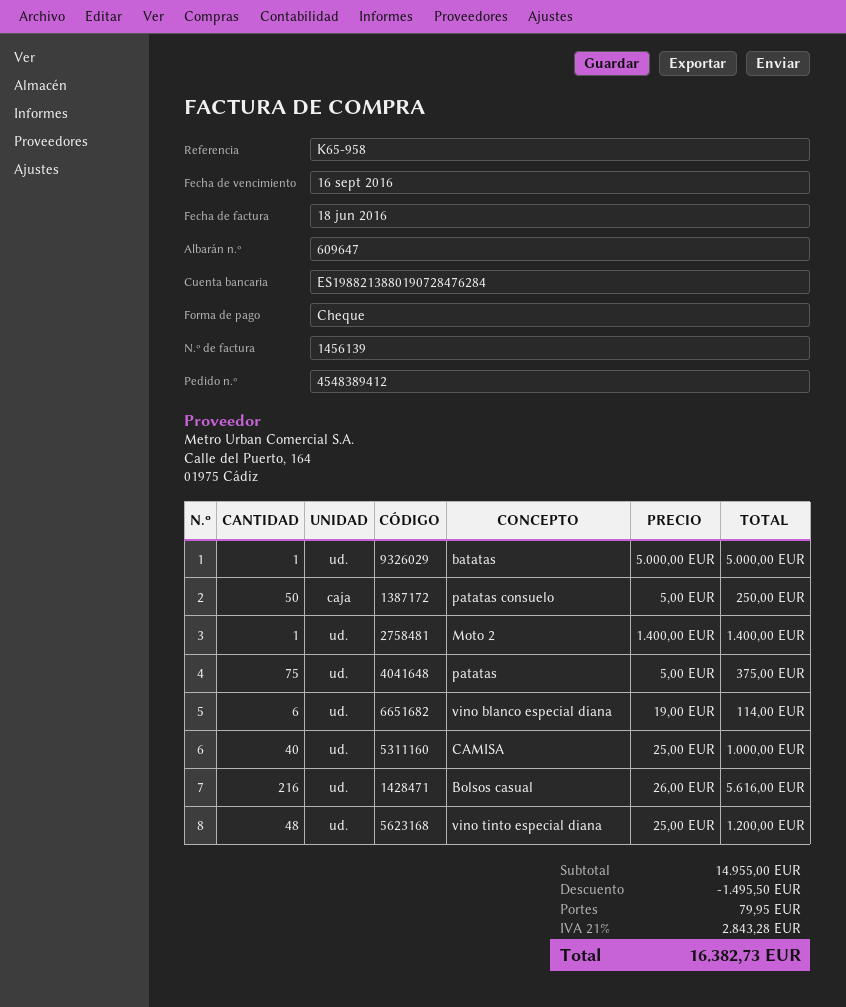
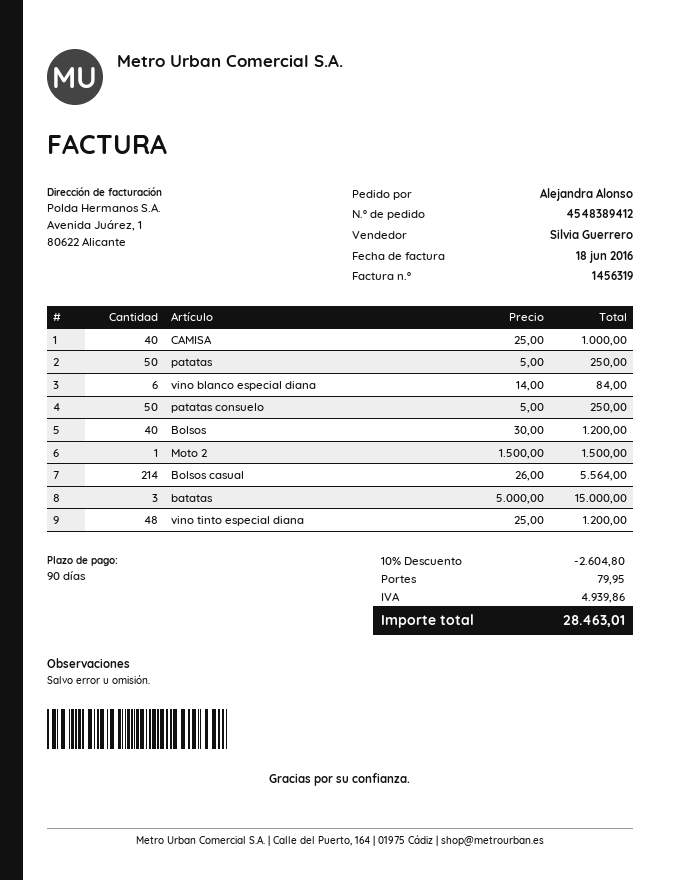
invoice number: 1456139 -> 1456319
batatas: 1 x 5000.00 = 5000.00 -> 3 x 5000.00 = 15000.00
Moto 2: 1 x 1400.00 = 1400.00 -> 1 x 1500.00 = 1500.00
patatas: 75 x 5.00 = 375.00 -> 50 x 5.00 = 250.00
vino blanco especial diana: 6 x 19.00 = 114.00 -> 6 x 14.00 = 84.00
Bolsos casual: 216 x 26.00 = 5616.00 -> 214 x 26.00 = 5564.00
Bolsos: none -> 40 x 30.00 = 1200.00
discount: 1495.50 -> 2604.80
tax: 2843.28 -> 4939.86
total: 16382.73 -> 28463.01

